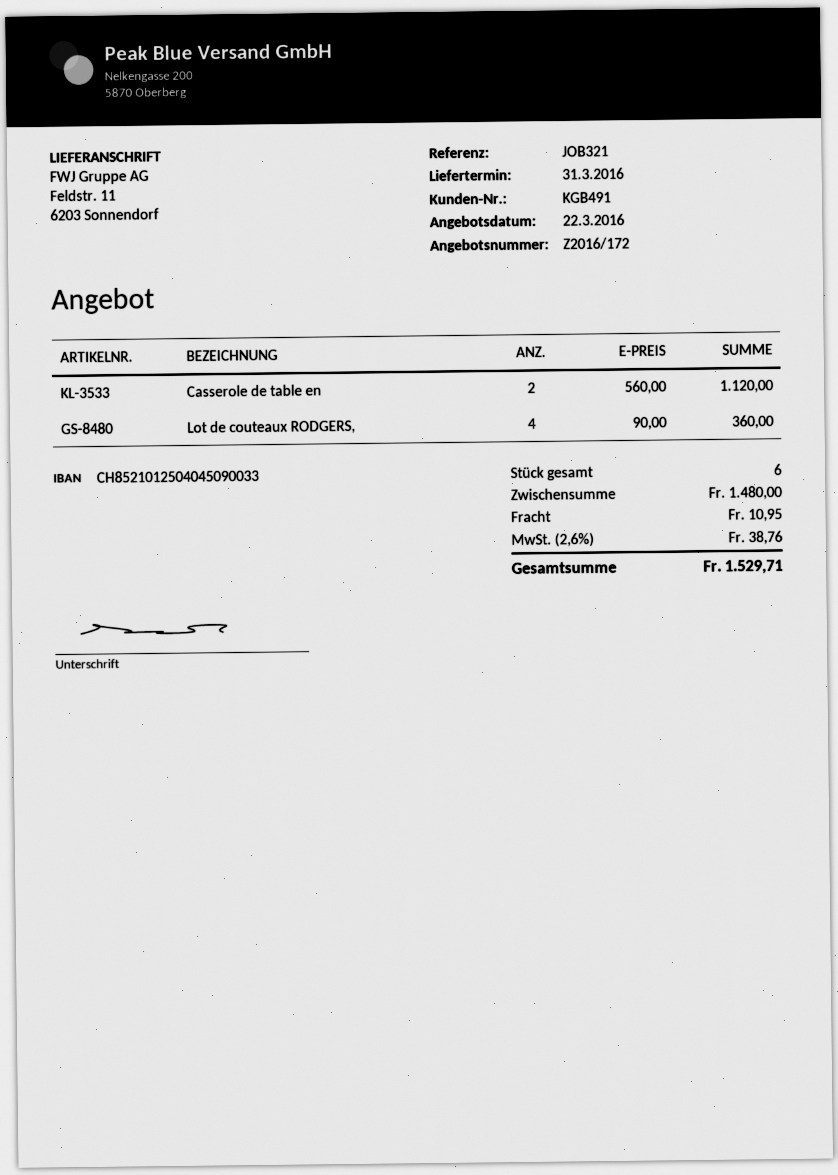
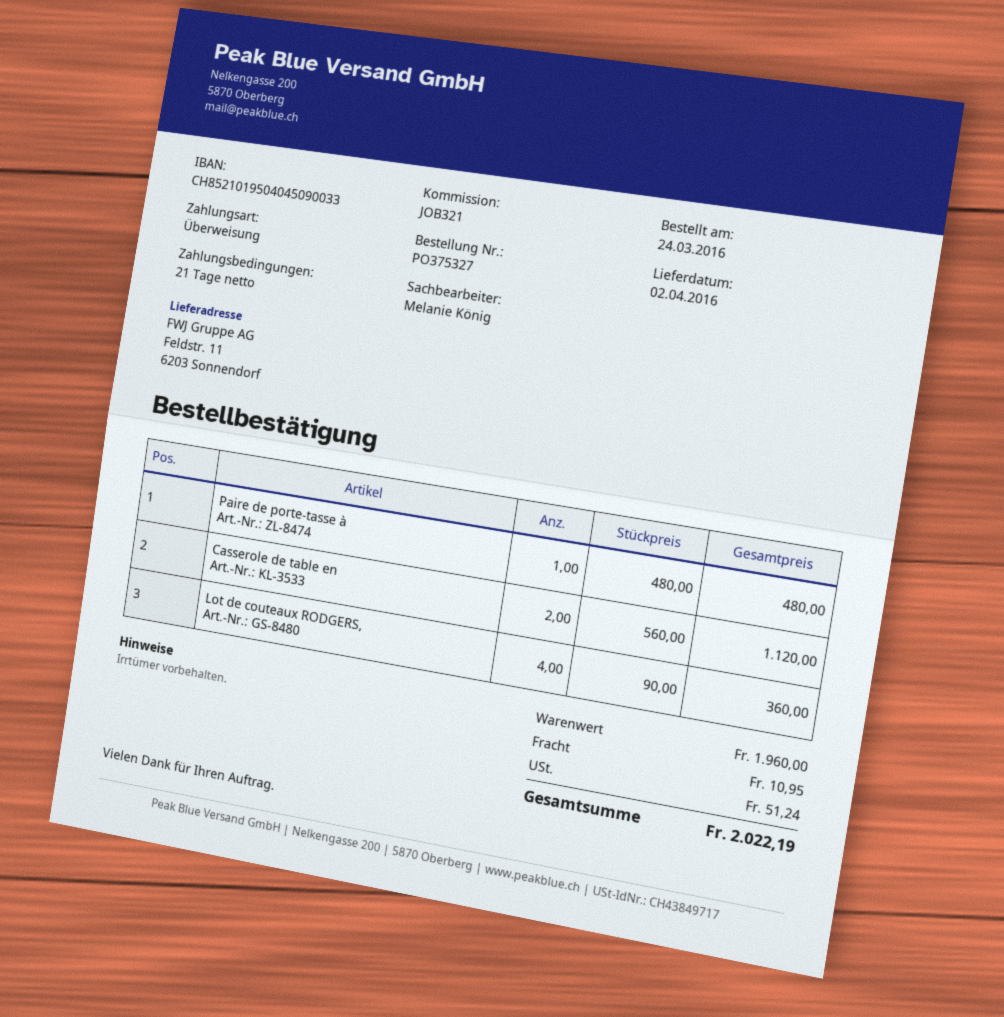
delivery date: 2016-03-31 -> 2016-04-02
bank account: CH8521012504045090033 -> CH8521019504045090033
Paire de porte-tasse à: none -> 1 x 480.00 = 480.00
subtotal: 1480.00 -> 1960.00
tax: 38.76 -> 51.24
total: 1529.71 -> 2022.19

